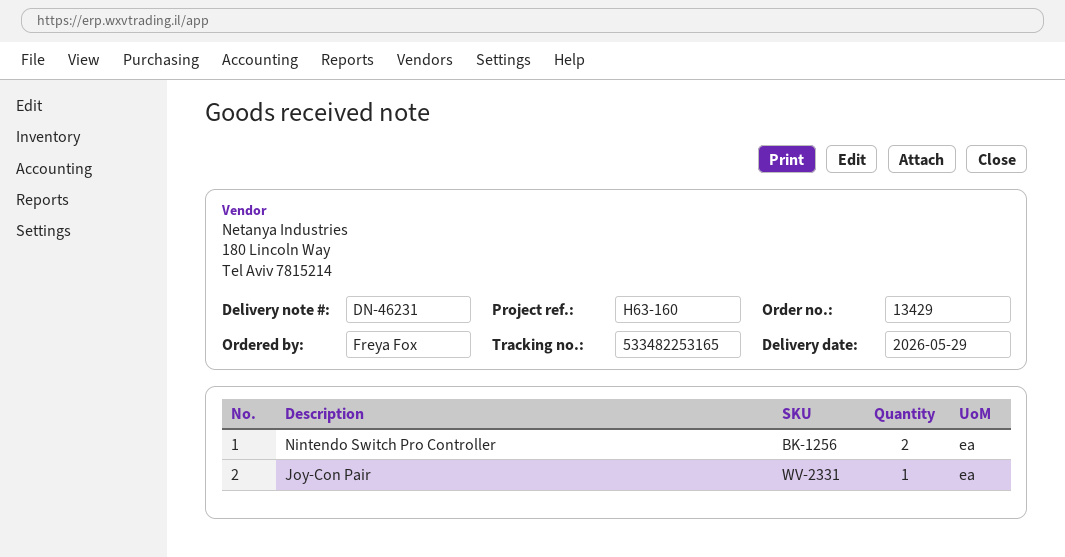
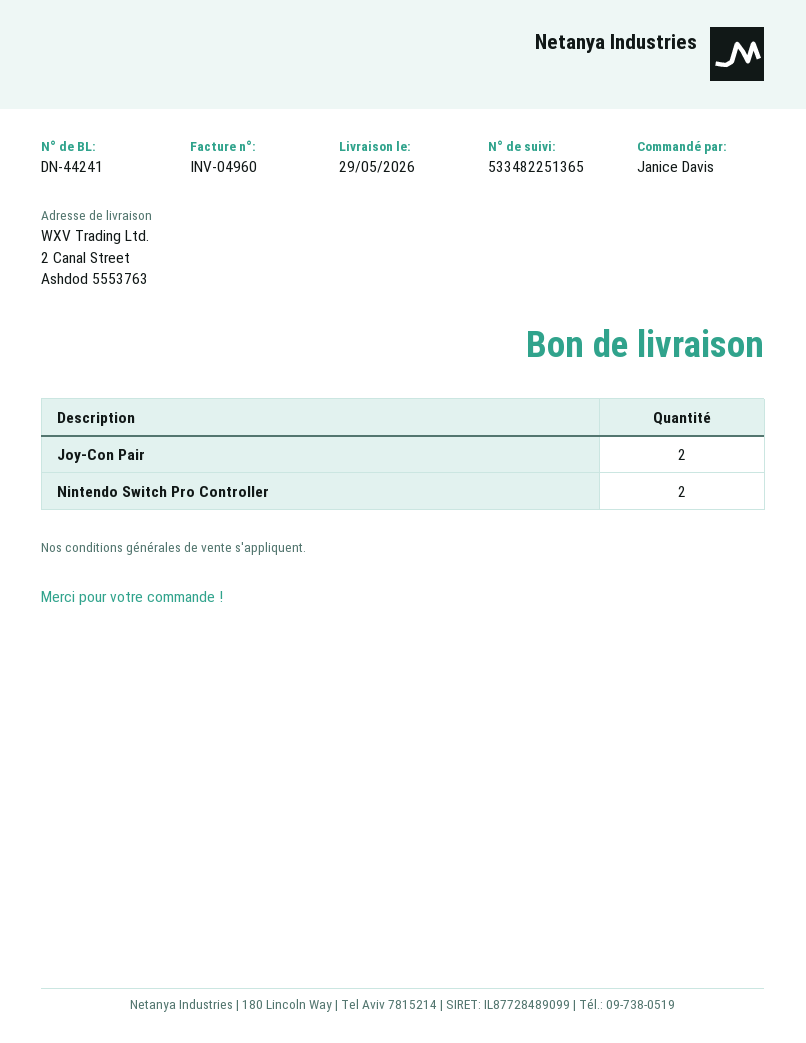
delivery note number: DN-46231 -> DN-44241
ordered by: Freya Fox -> Janice Davis
tracking number: 533482253165 -> 533482251365
Joy-Con Pair: 1 -> 2

